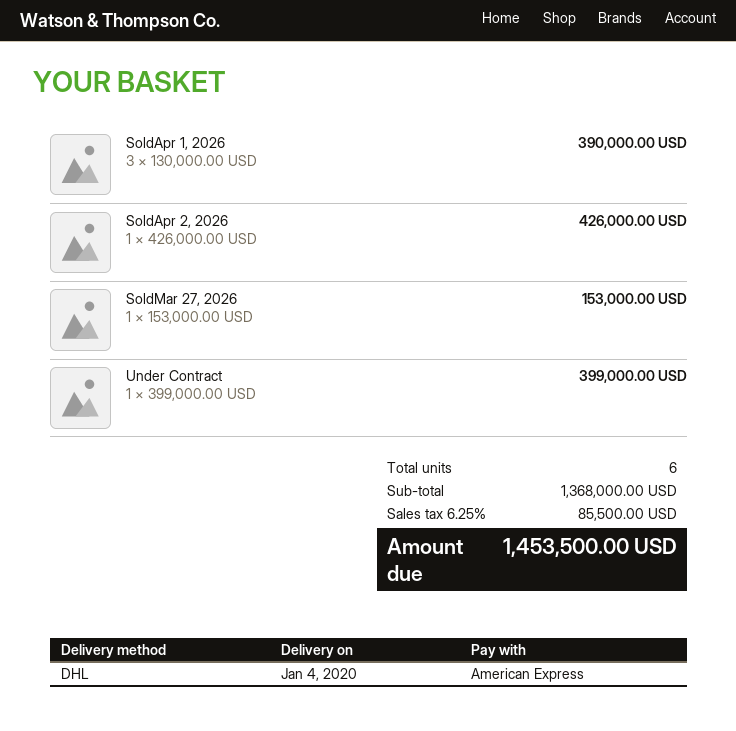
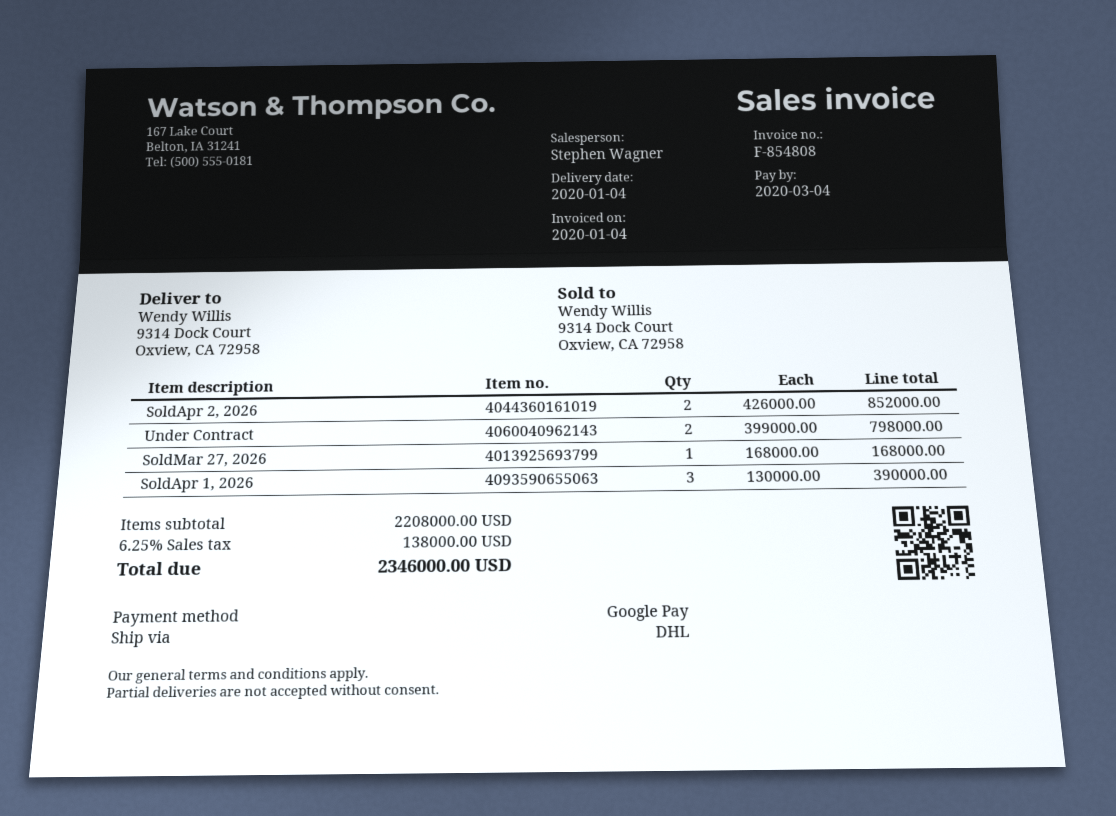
payment method: American Express -> Google Pay
SoldApr 2, 2026: 1 x 426000.00 = 426000.00 -> 2 x 426000.00 = 852000.00
SoldMar 27, 2026: 1 x 153000.00 = 153000.00 -> 1 x 168000.00 = 168000.00
Under Contract: 1 x 399000.00 = 399000.00 -> 2 x 399000.00 = 798000.00
subtotal: 1368000.00 -> 2208000.00
tax: 6.25% = 85500.00 -> 6.25% = 138000.00
total: 1453500.00 -> 2346000.00

